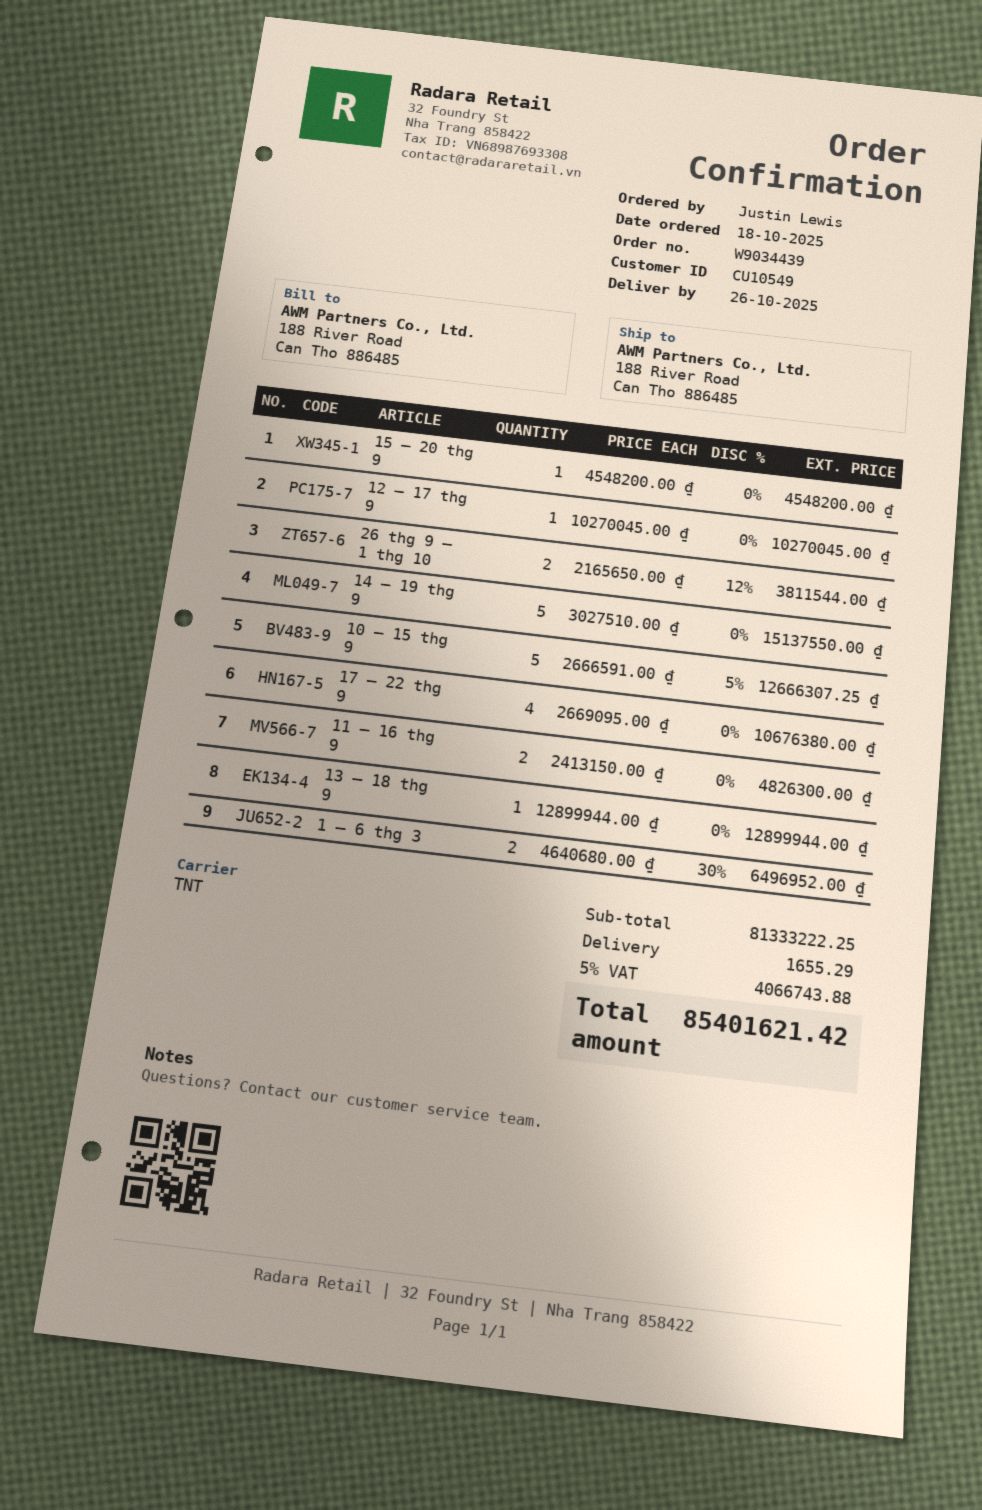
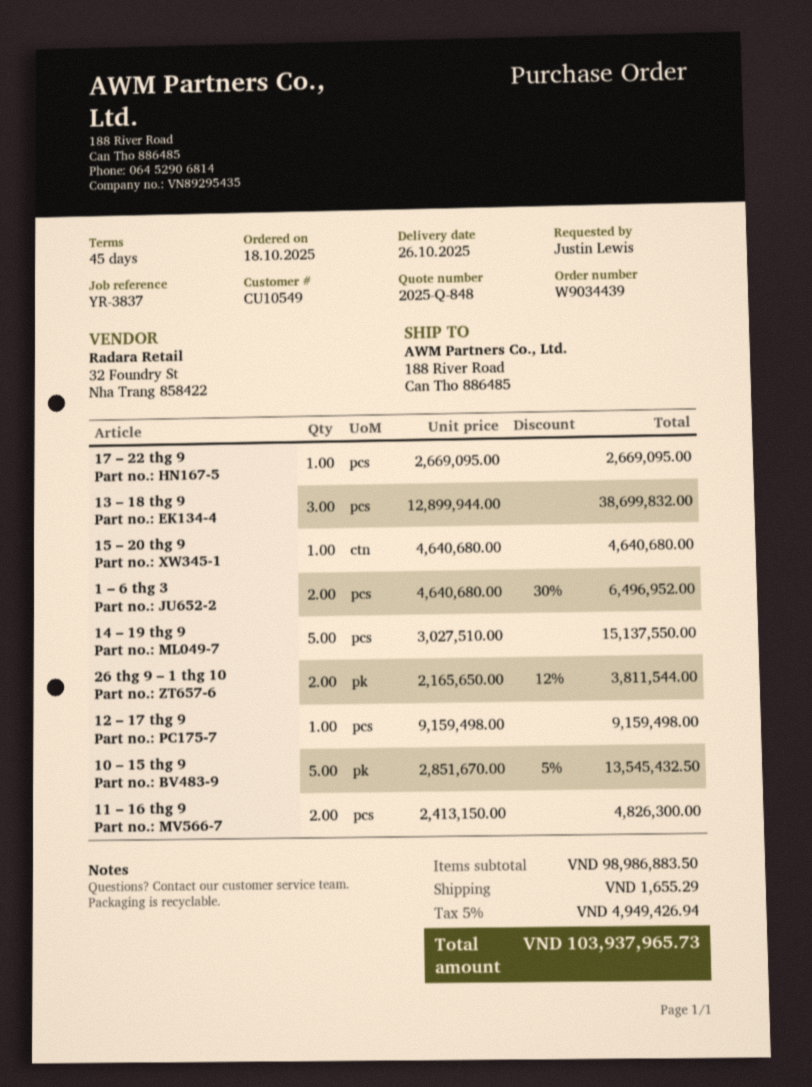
15 – 20 thg 9: 1 x 4548200.00 = 4548200.00 -> 1 x 4640680.00 = 4640680.00
12 – 17 thg 9: 1 x 10270045.00 = 10270045.00 -> 1 x 9159498.00 = 9159498.00
10 – 15 thg 9: 5 x 2666591.00 - 5% = 12666307.25 -> 5 x 2851670.00 - 5% = 13545432.50
17 – 22 thg 9: 4 x 2669095.00 = 10676380.00 -> 1 x 2669095.00 = 2669095.00
13 – 18 thg 9: 1 x 12899944.00 = 12899944.00 -> 3 x 12899944.00 = 38699832.00
subtotal: 81333222.25 -> 98986883.50
tax: 5% = 4066743.88 -> 5% = 4949426.94
total: 85401621.42 -> 103937965.73

